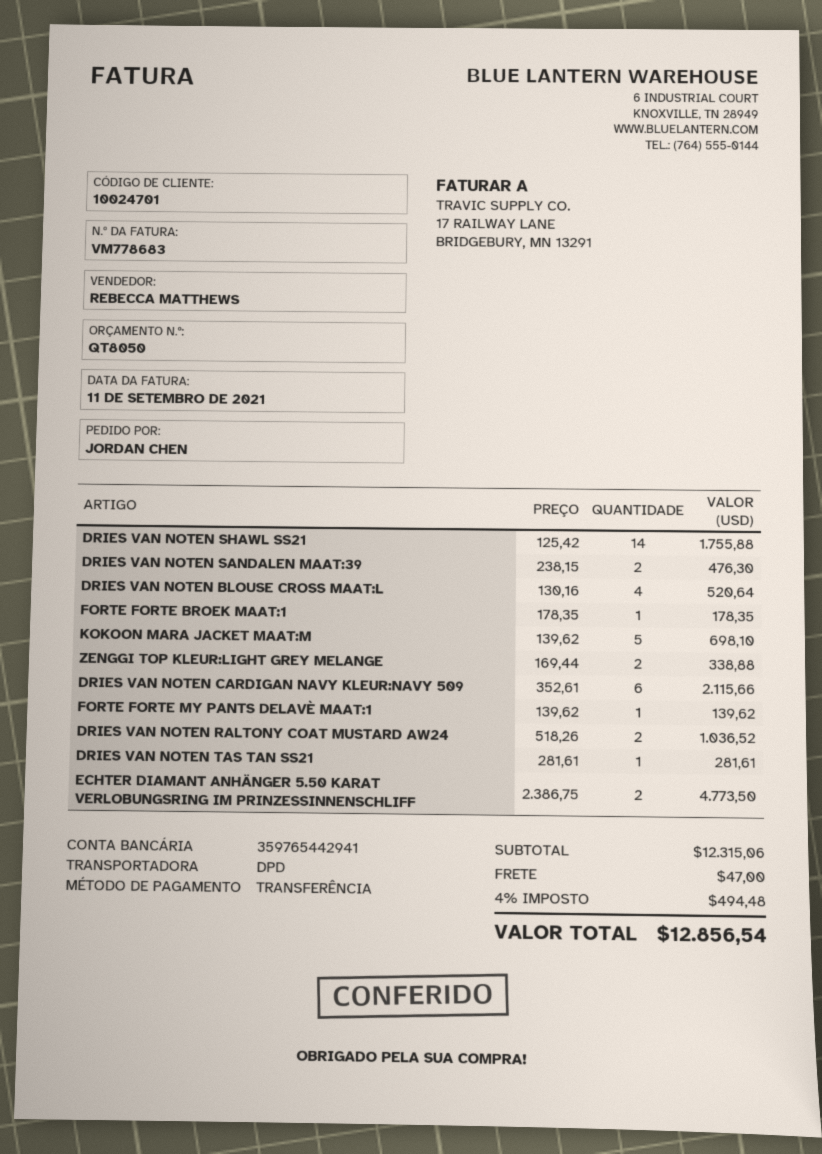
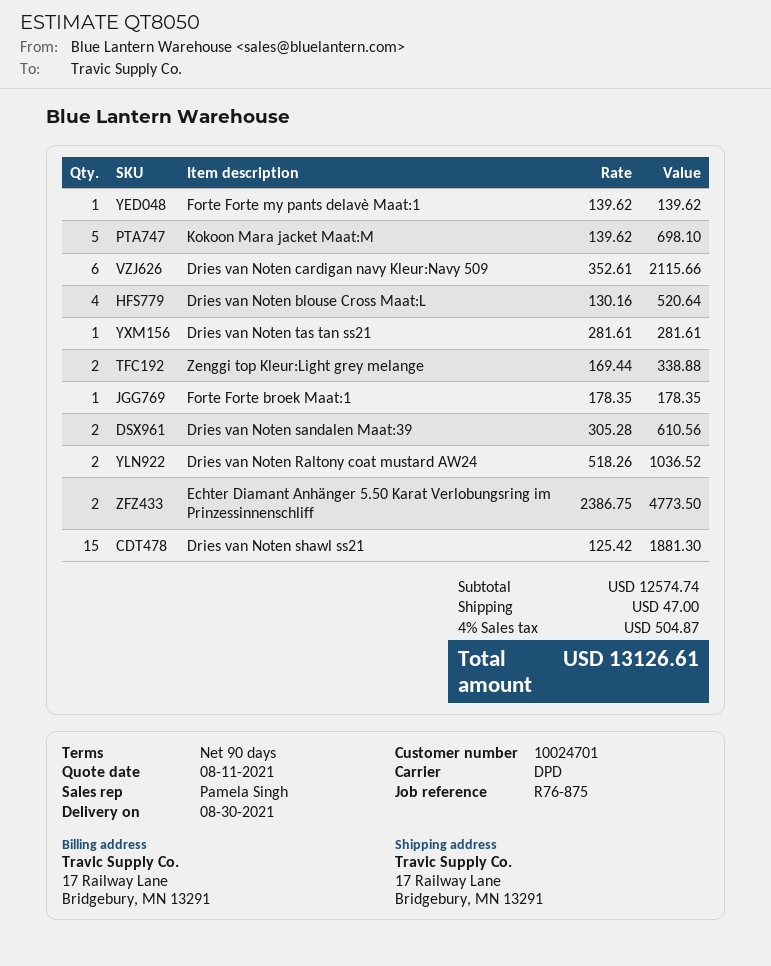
sales rep: REBECCA MATTHEWS -> Pamela Singh
DRIES VAN NOTEN SHAWL SS21: 14 x 125.42 = 1755.88 -> 15 x 125.42 = 1881.30
DRIES VAN NOTEN SANDALEN MAAT:39: 2 x 238.15 = 476.30 -> 2 x 305.28 = 610.56
subtotal: 12315.06 -> 12574.74
tax: 4% = 494.48 -> 4% = 504.87
total: 12856.54 -> 13126.61

